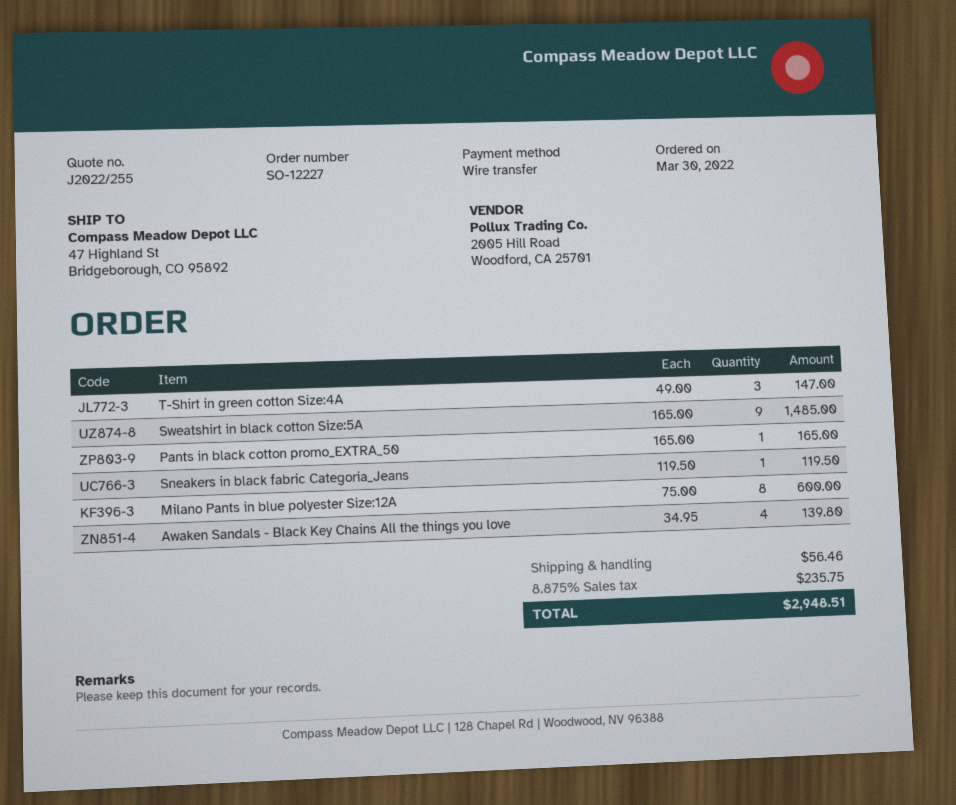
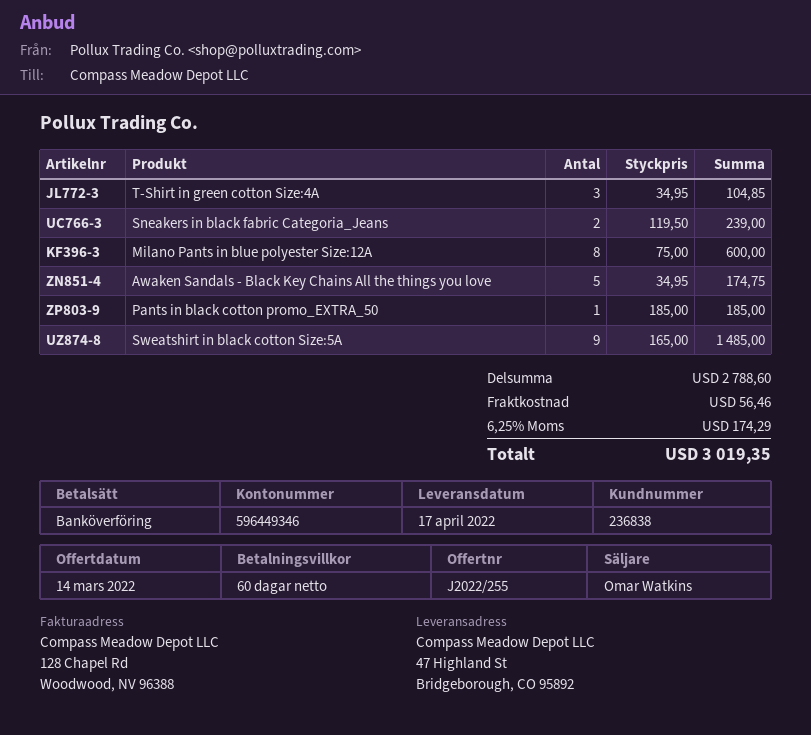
T-Shirt in green cotton Size:4A: 3 x 49.00 = 147.00 -> 3 x 34.95 = 104.85
Pants in black cotton promo_EXTRA_50: 1 x 165.00 = 165.00 -> 1 x 185.00 = 185.00
Sneakers in black fabric Categoria_Jeans: 1 x 119.50 = 119.50 -> 2 x 119.50 = 239.00
Awaken Sandals - Black Key Chains All the things you love: 4 x 34.95 = 139.80 -> 5 x 34.95 = 174.75
tax: 8.875% = 235.75 -> 6.25% = 174.29
total: 2948.51 -> 3019.35

